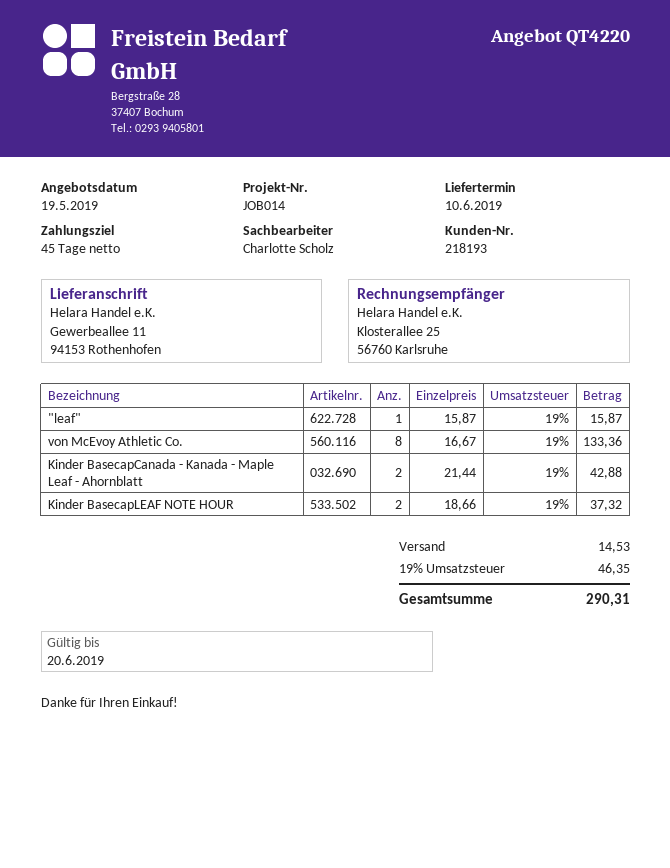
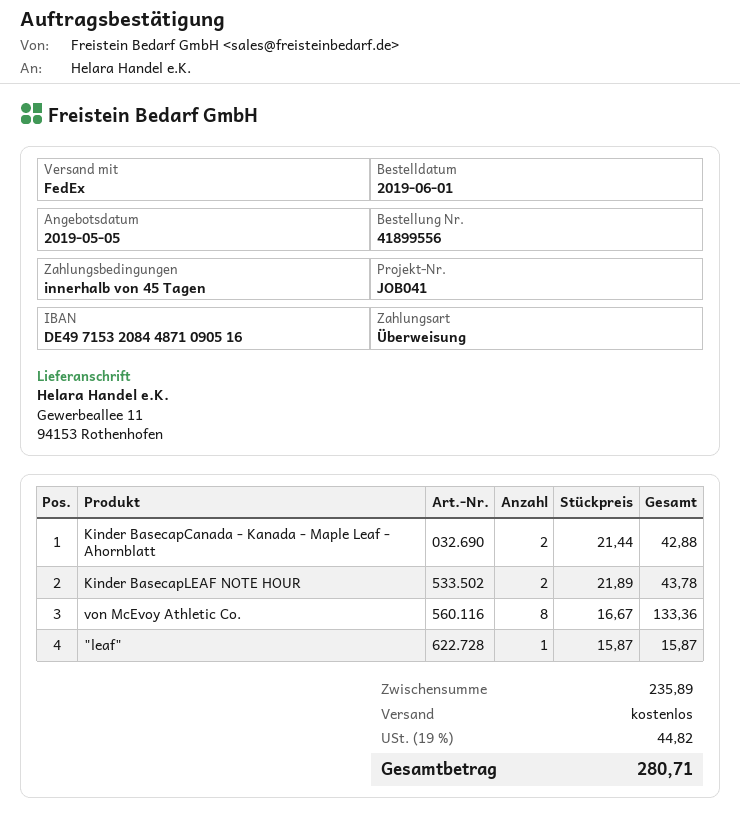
quote date: 2019-05-19 -> 2019-05-05
reference: JOB014 -> JOB041
Kinder BasecapLEAF NOTE HOUR: 2 x 18.66 = 37.32 -> 2 x 21.89 = 43.78
shipping: 14.53 -> 0.00
tax: 19% = 46.35 -> 19% = 44.82
total: 290.31 -> 280.71

